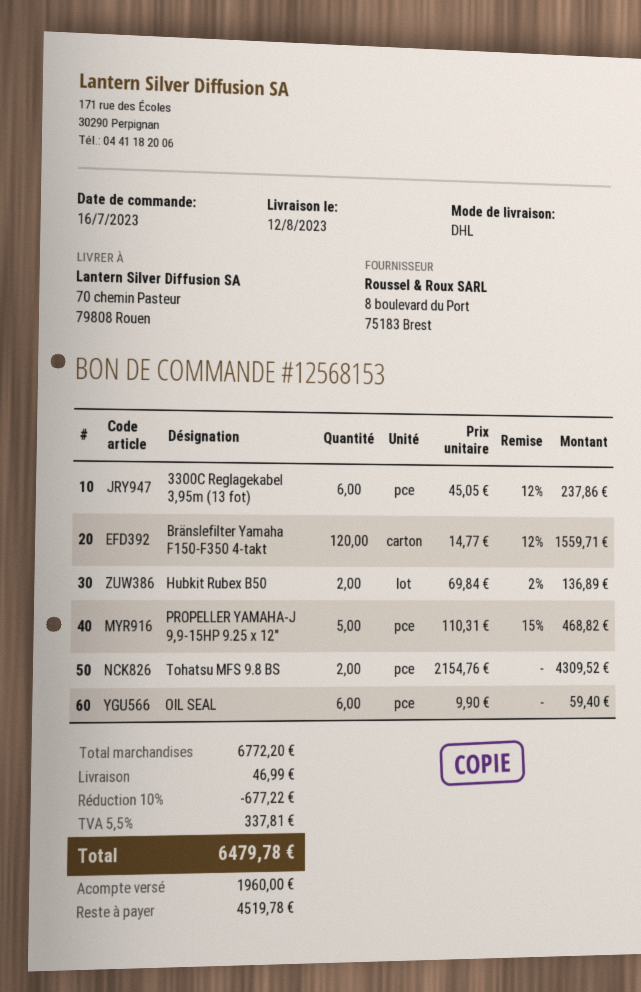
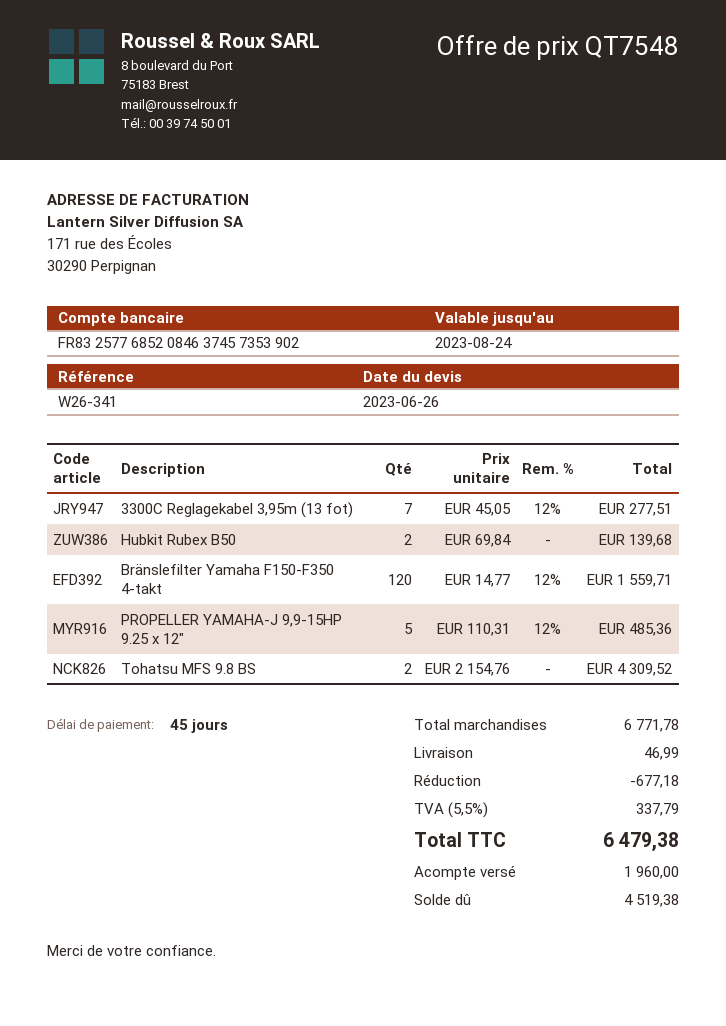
3300C Reglagekabel 3,95m (13 fot): 6 x 45.05 - 12% = 237.86 -> 7 x 45.05 - 12% = 277.51
Hubkit Rubex B50: 2 x 69.84 - 2% = 136.89 -> 2 x 69.84 = 139.68
PROPELLER YAMAHA-J 9,9-15HP 9.25 x 12": 5 x 110.31 - 15% = 468.82 -> 5 x 110.31 - 12% = 485.36
OIL SEAL: 6 x 9.90 = 59.40 -> none
subtotal: 6772.20 -> 6771.78
discount: 677.22 -> 677.18
tax: 5.5% = 337.81 -> 5.5% = 337.79
total: 6479.78 -> 6479.38
balance: 4519.78 -> 4519.38

